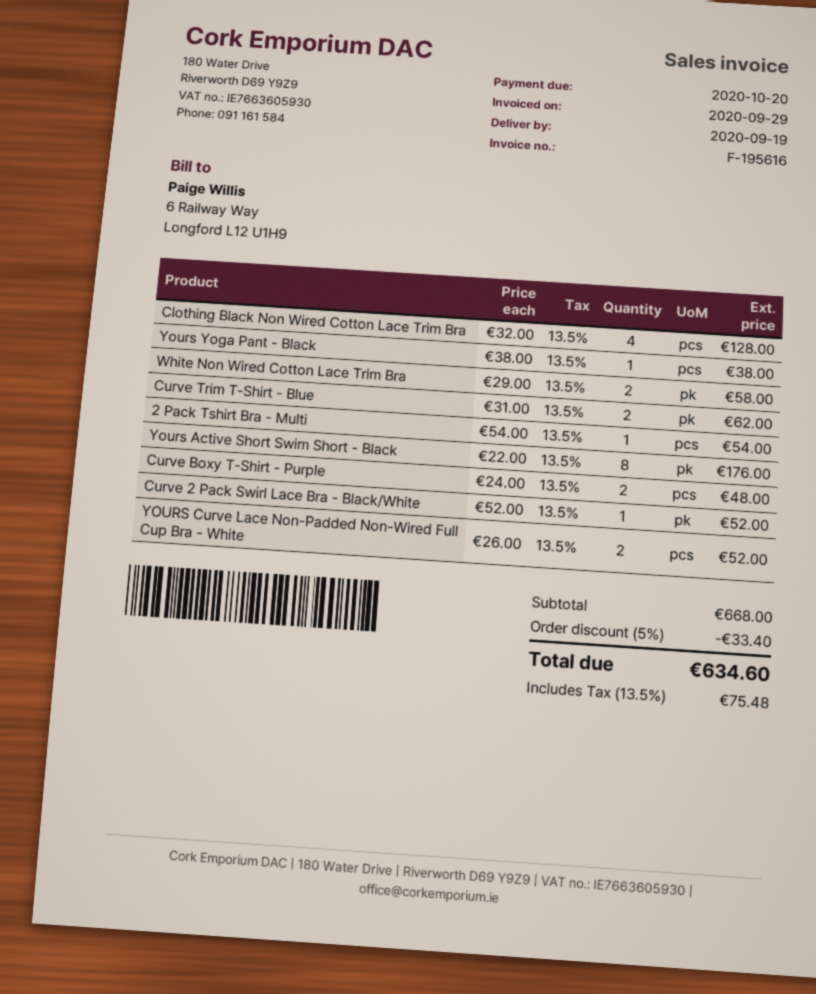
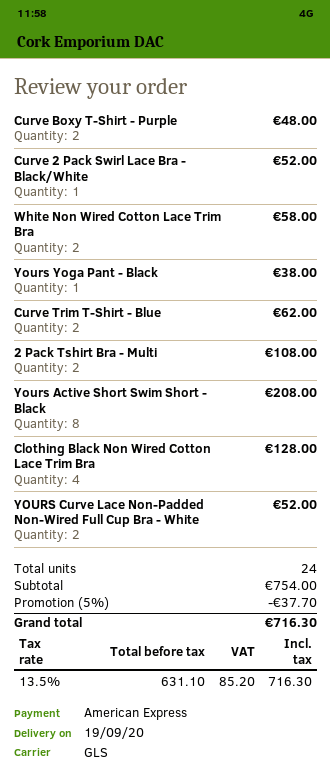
2 Pack Tshirt Bra - Multi: 1 for 54.00 -> 2 for 108.00
Yours Active Short Swim Short - Black: 8 for 176.00 -> 8 for 208.00
subtotal: 668.00 -> 754.00
discount: 5% = 33.40 -> 5% = 37.70
tax: 13.5% = 75.48 -> 13.5% = 85.20
total: 634.60 -> 716.30

